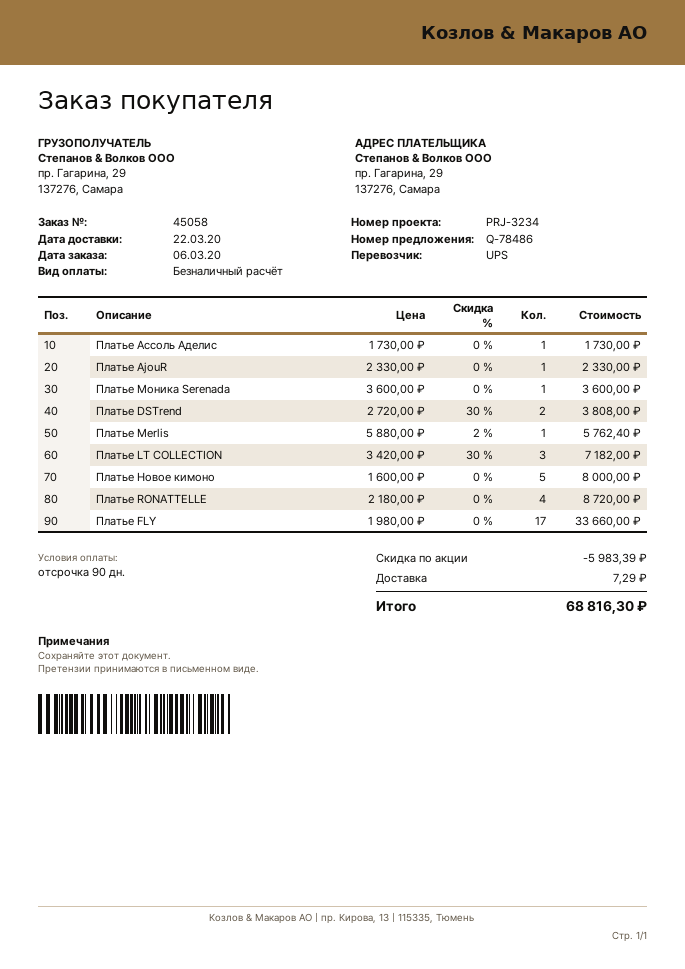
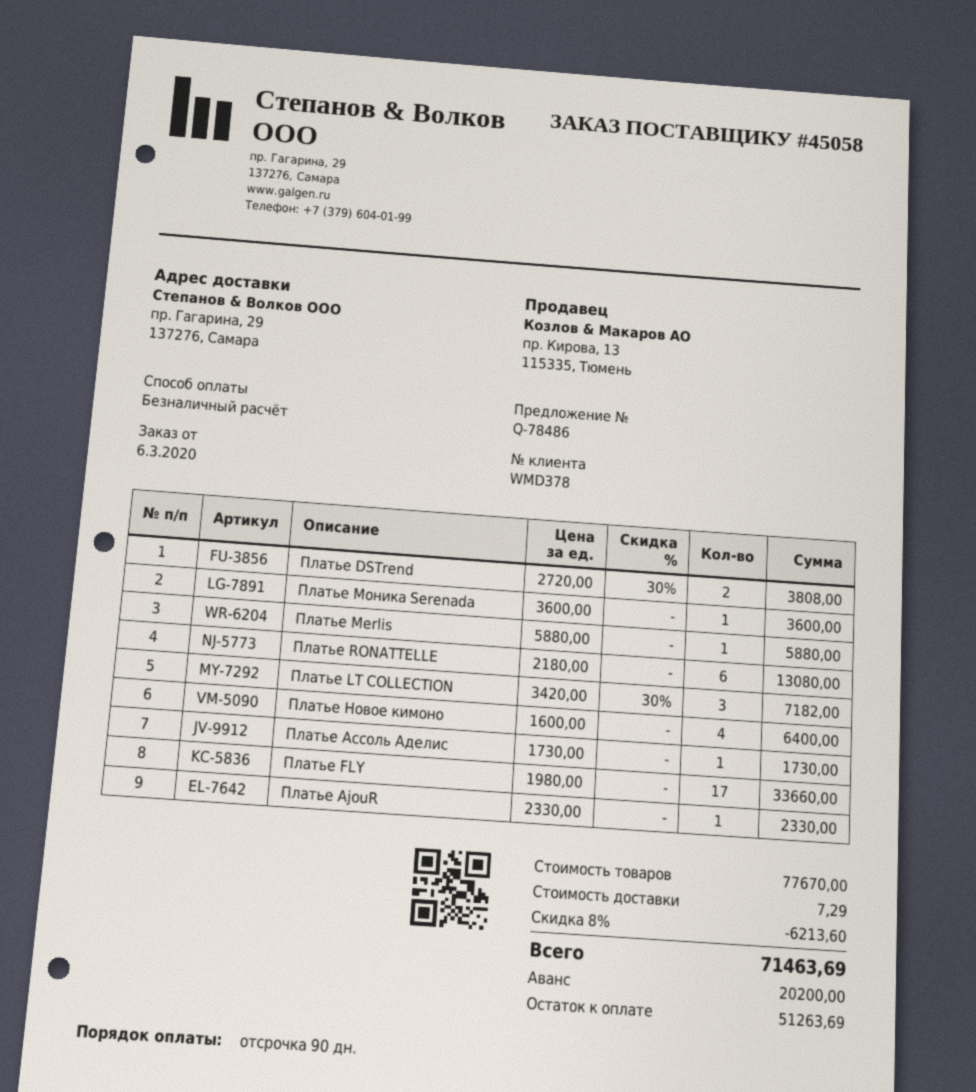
Платье Merlis: 1 x 5880.00 - 2% = 5762.40 -> 1 x 5880.00 = 5880.00
Платье Новое кимоно: 5 x 1600.00 = 8000.00 -> 4 x 1600.00 = 6400.00
Платье RONATTELLE: 4 x 2180.00 = 8720.00 -> 6 x 2180.00 = 13080.00
discount: 5983.39 -> 6213.60
total: 68816.30 -> 71463.69

